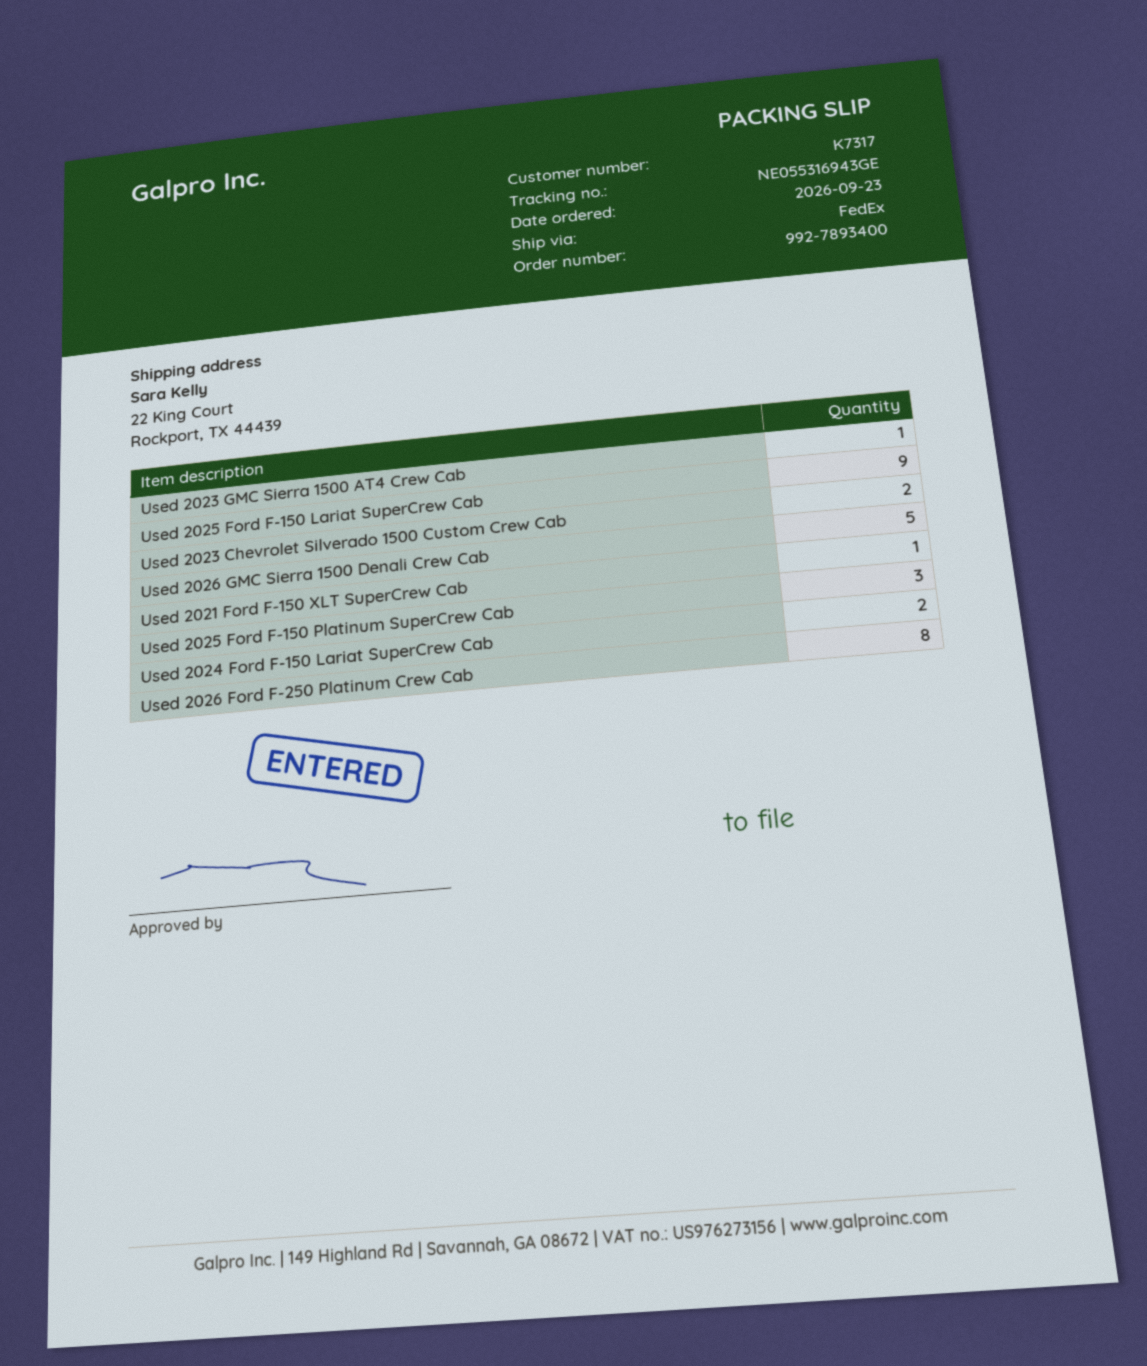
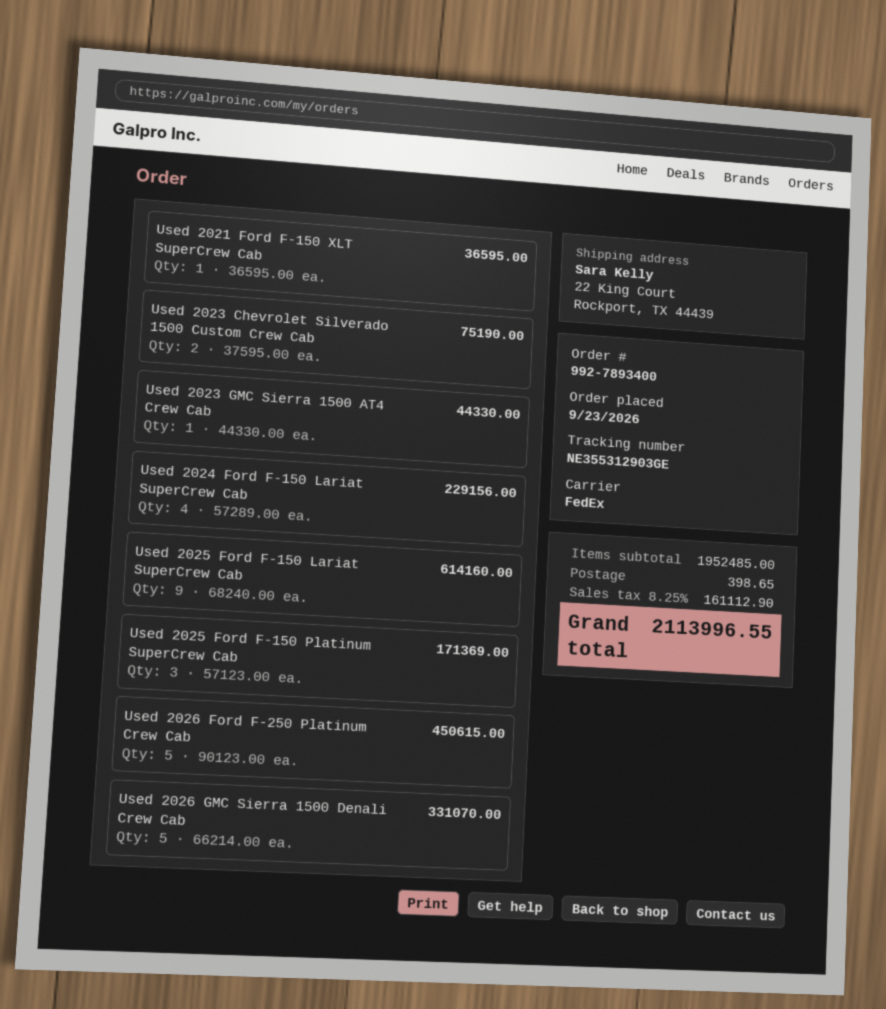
tracking number: NE055316943GE -> NE355312903GE
Used 2024 Ford F-150 Lariat SuperCrew Cab: 2 -> 4
Used 2026 Ford F-250 Platinum Crew Cab: 8 -> 5

